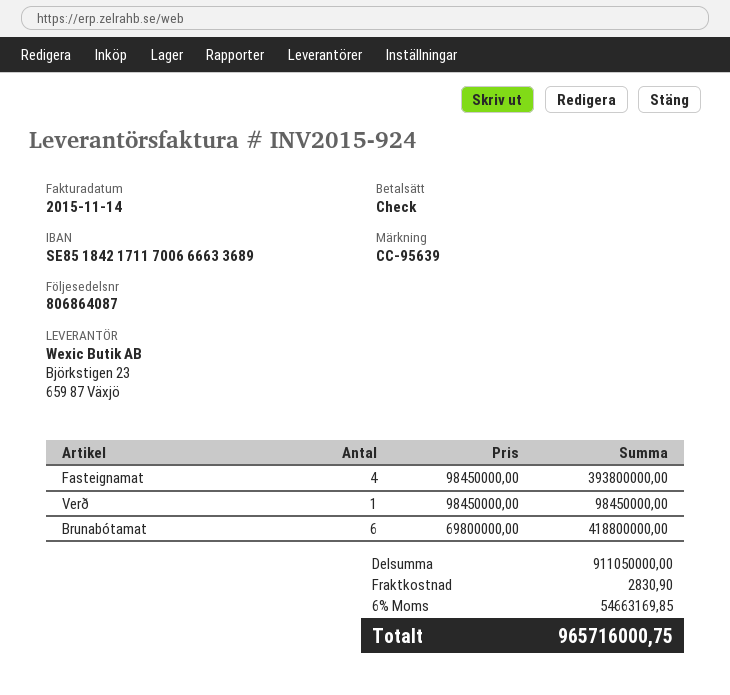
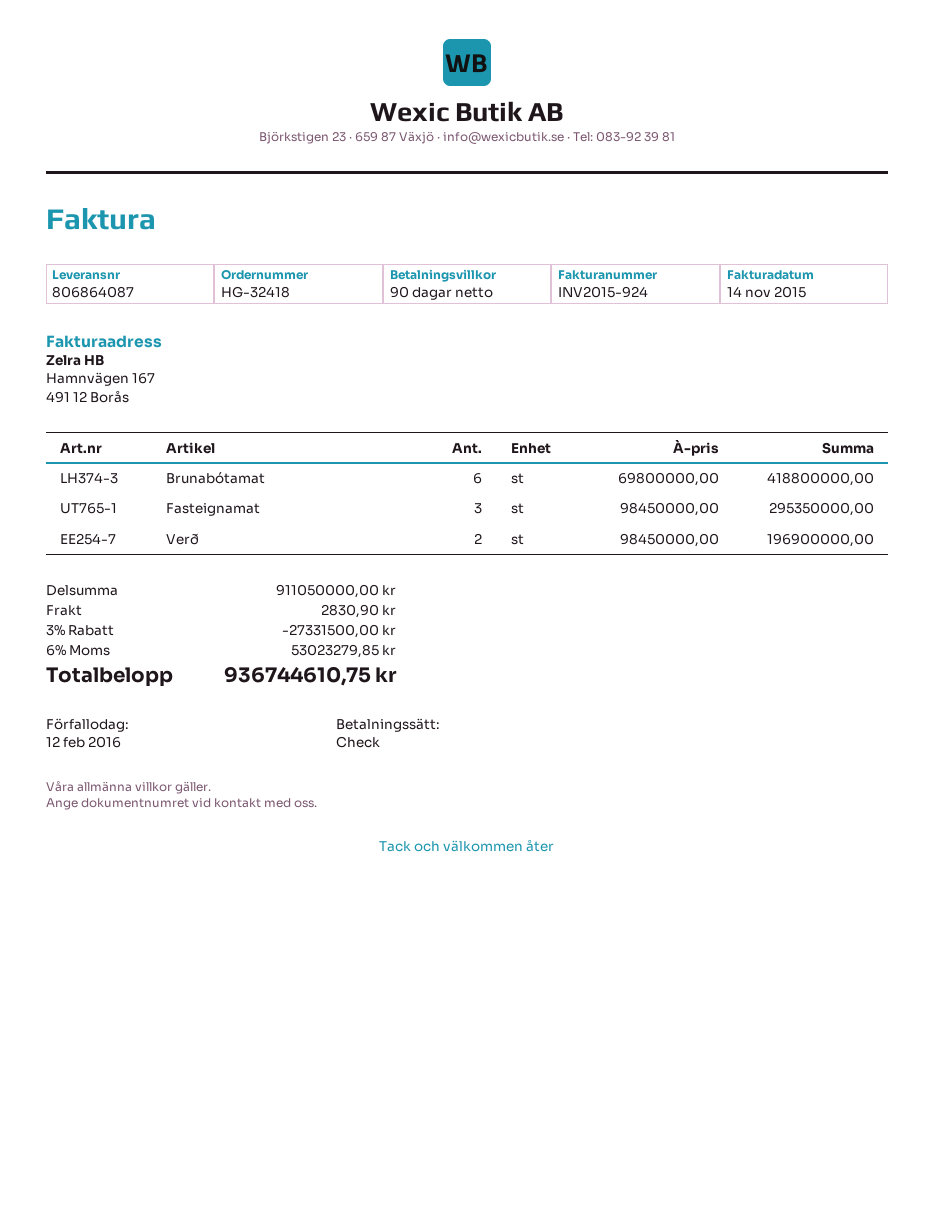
Fasteignamat: 4 x 98450000.00 = 393800000.00 -> 3 x 98450000.00 = 295350000.00
Verð: 1 x 98450000.00 = 98450000.00 -> 2 x 98450000.00 = 196900000.00
discount: none -> 3% = 27331500.00
tax: 6% = 54663169.85 -> 6% = 53023279.85
total: 965716000.75 -> 936744610.75

